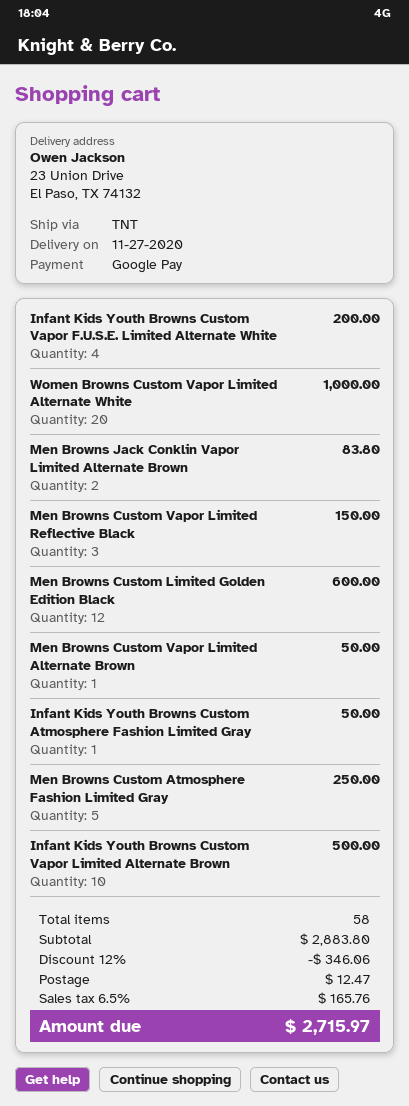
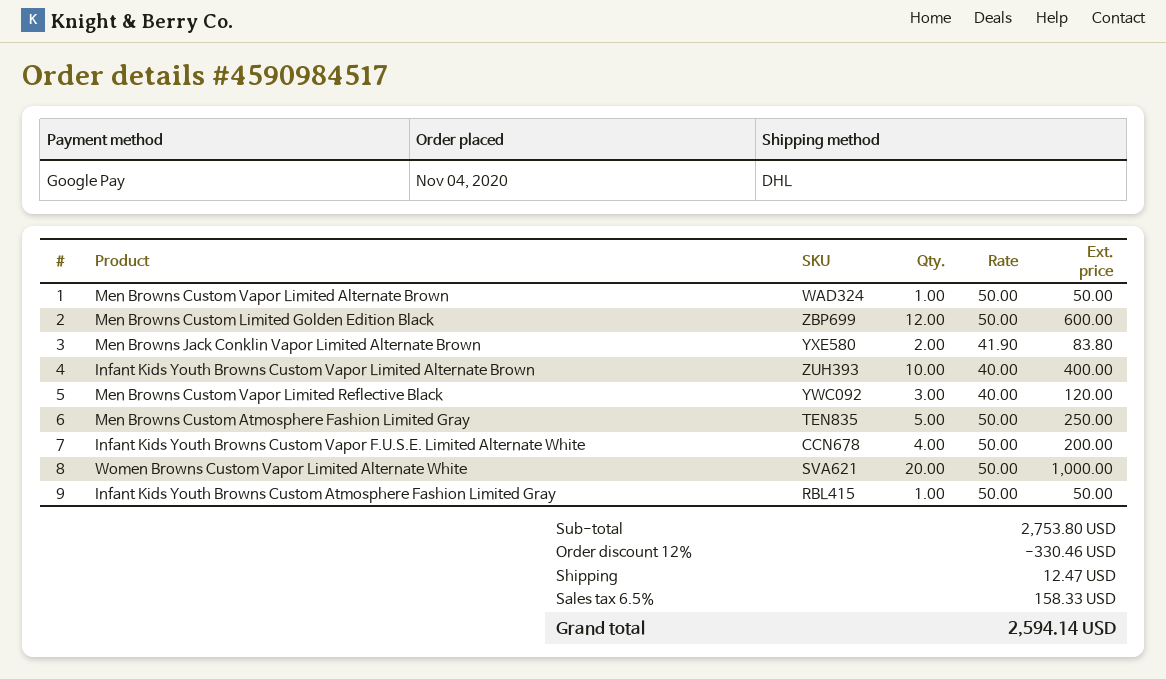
shipping method: TNT -> DHL
Men Browns Custom Vapor Limited Reflective Black: 3 for 150.00 -> 3 for 120.00
Infant Kids Youth Browns Custom Vapor Limited Alternate Brown: 10 for 500.00 -> 10 for 400.00
subtotal: 2883.80 -> 2753.80
discount: 12% = 346.06 -> 12% = 330.46
tax: 6.5% = 165.76 -> 6.5% = 158.33
total: 2715.97 -> 2594.14

